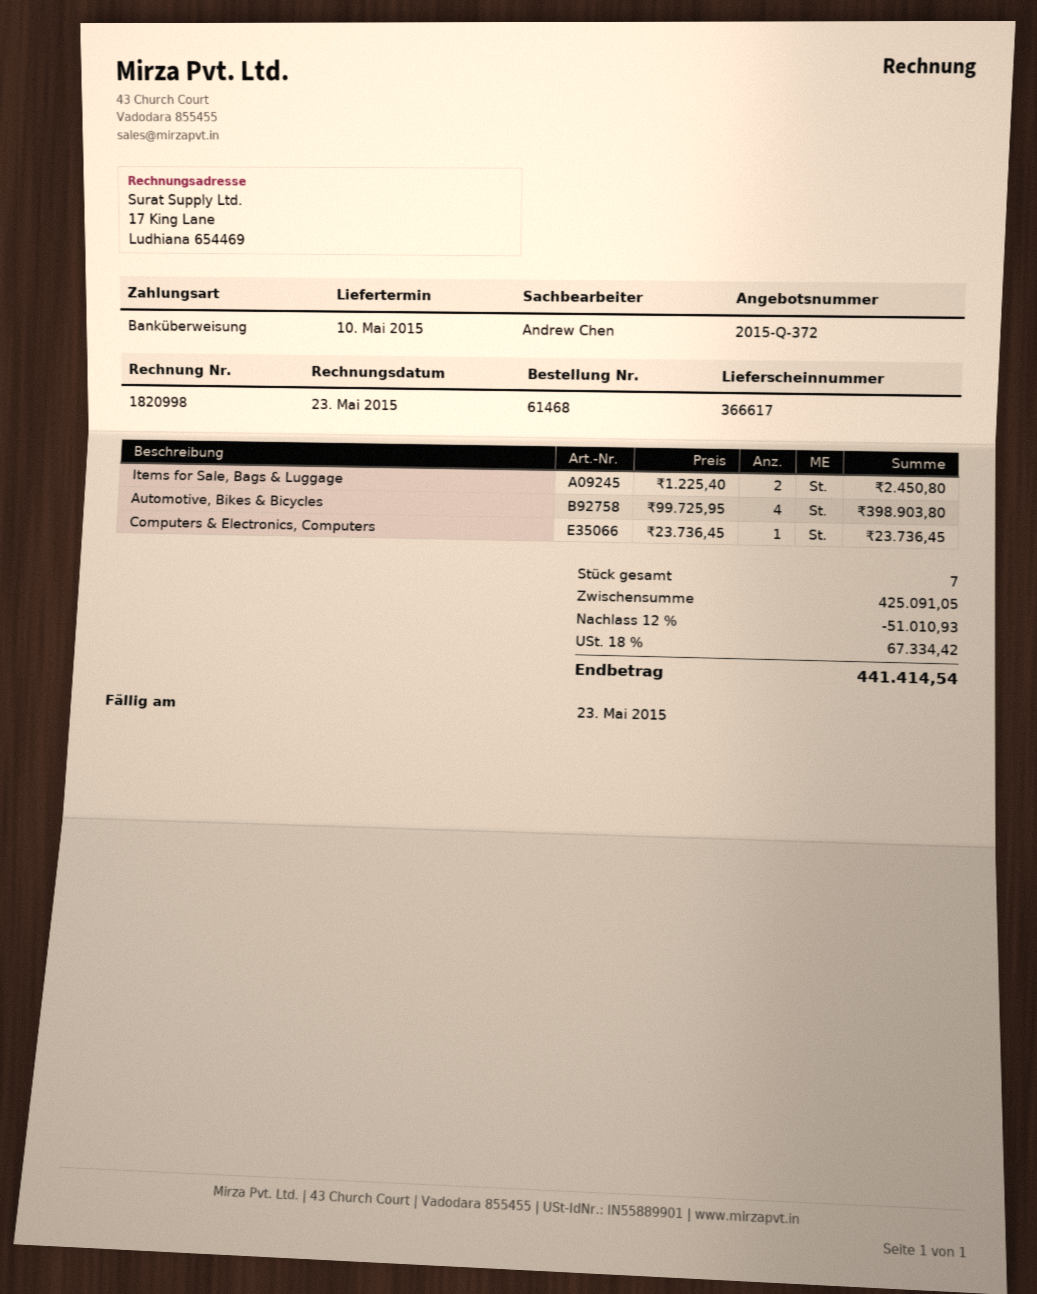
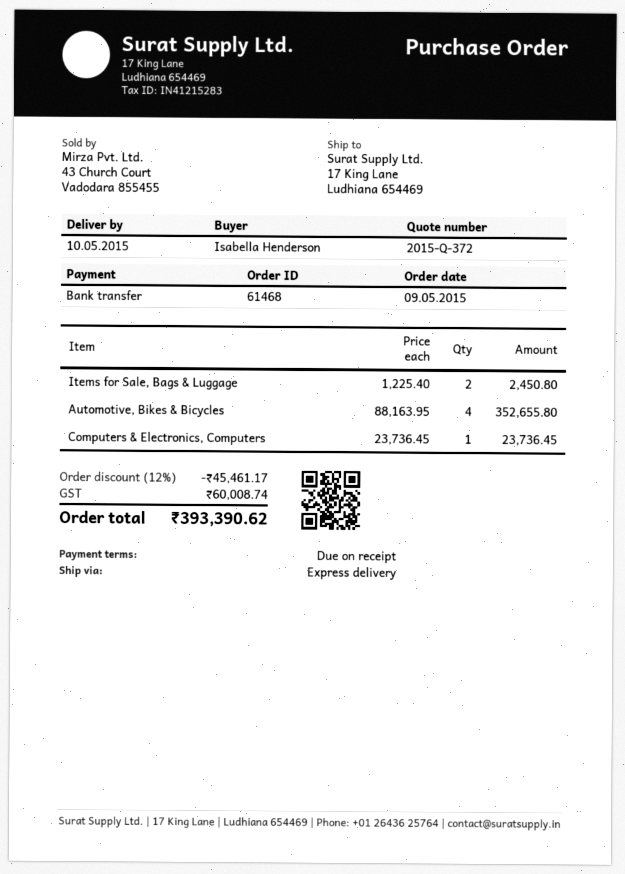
Automotive, Bikes & Bicycles: 4 x 99725.95 = 398903.80 -> 4 x 88163.95 = 352655.80
discount: 12% = 51010.93 -> 12% = 45461.17
tax: 67334.42 -> 60008.74
total: 441414.54 -> 393390.62

